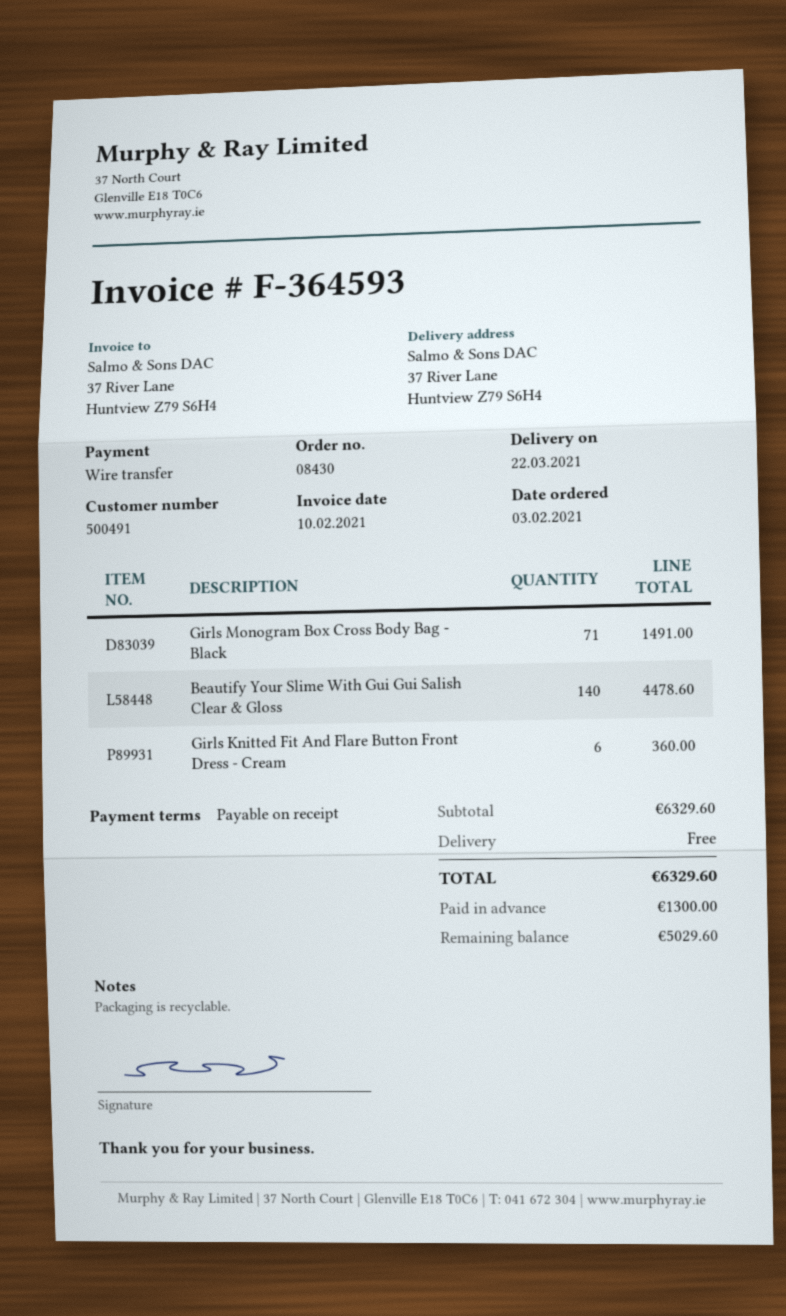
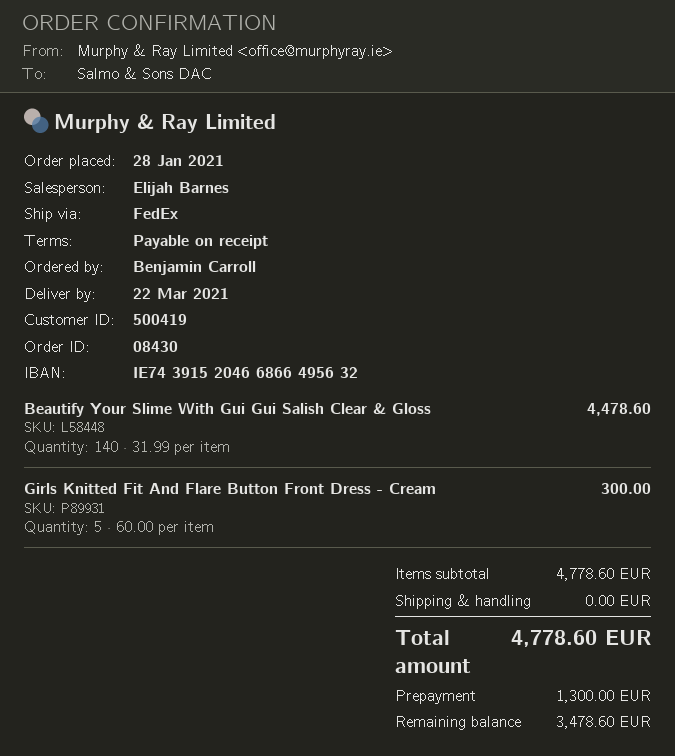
order date: 2021-02-03 -> 2021-01-28
customer number: 500491 -> 500419
Girls Monogram Box Cross Body Bag - Black: 71 for 1491.00 -> none
Girls Knitted Fit And Flare Button Front Dress - Cream: 6 for 360.00 -> 5 for 300.00
subtotal: 6329.60 -> 4778.60
total: 6329.60 -> 4778.60
balance: 5029.60 -> 3478.60

